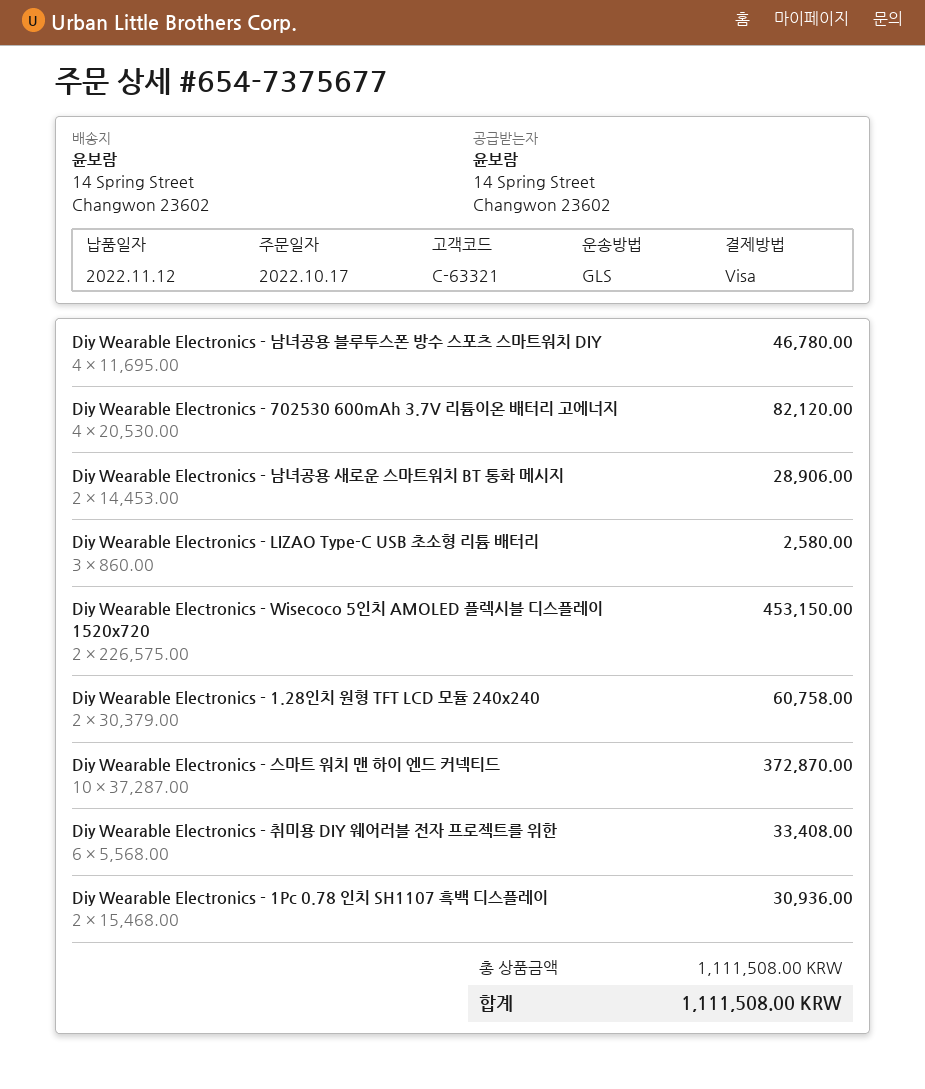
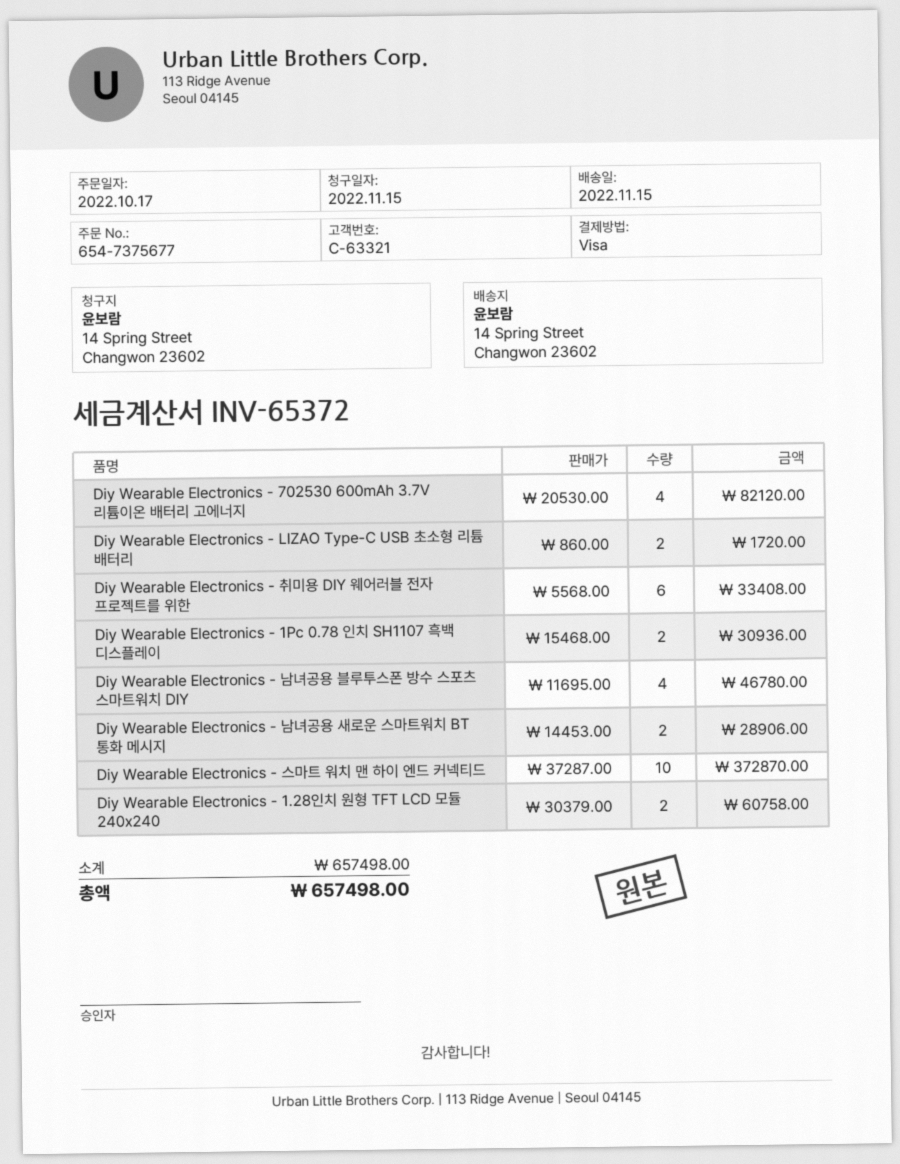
delivery date: 2022-11-12 -> 2022-11-15
Diy Wearable Electronics - LIZAO Type-C USB 초소형 리튬 배터리: 3 x 860.00 = 2580.00 -> 2 x 860.00 = 1720.00
Diy Wearable Electronics - Wisecoco 5인치 AMOLED 플렉시블 디스플레이 1520x720: 2 x 226575.00 = 453150.00 -> none
subtotal: 1111508.00 -> 657498.00
total: 1111508.00 -> 657498.00

